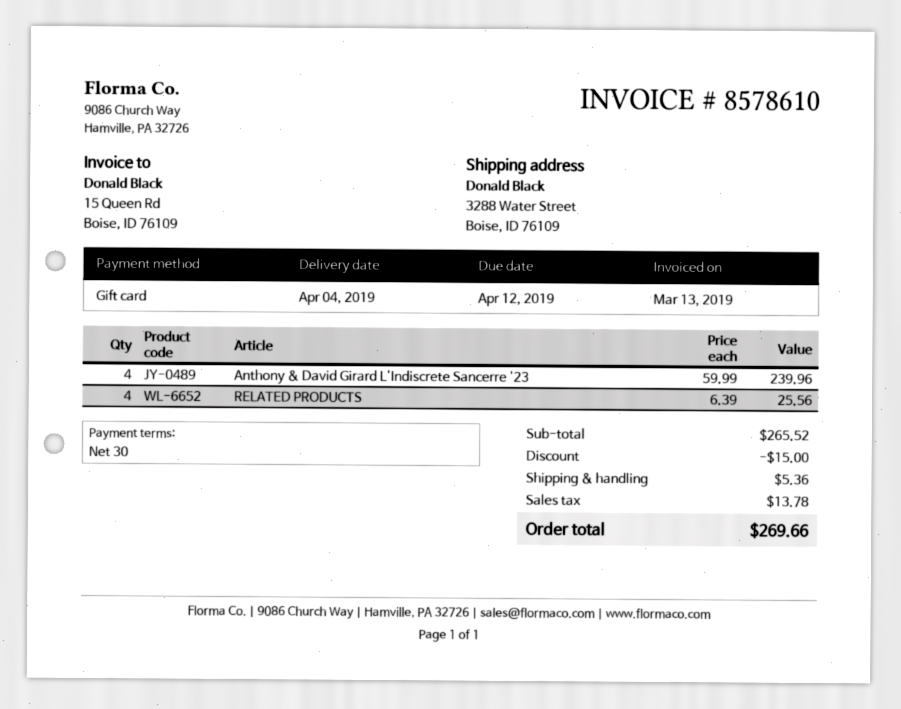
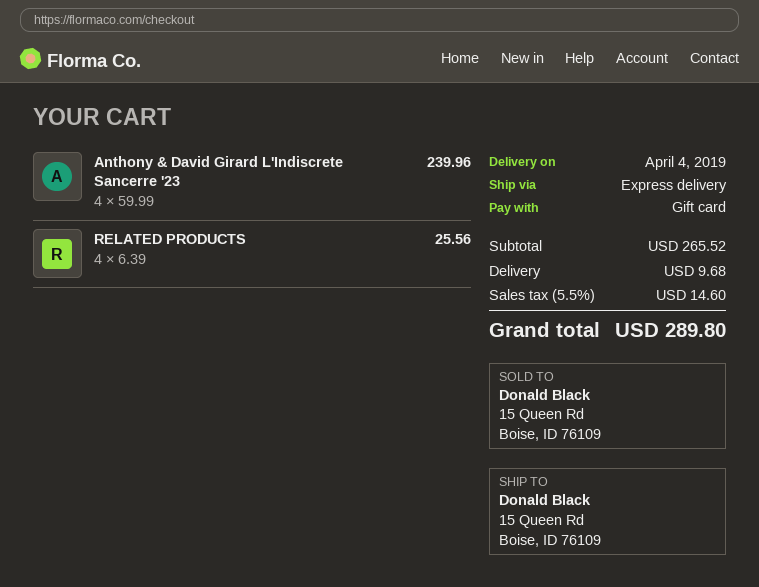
ship to: 3288 Water Street, Boise, ID 76109 -> 15 Queen Rd, Boise, ID 76109
discount: 15.00 -> none
shipping: 5.36 -> 9.68
tax: 13.78 -> 14.60
total: 269.66 -> 289.80

